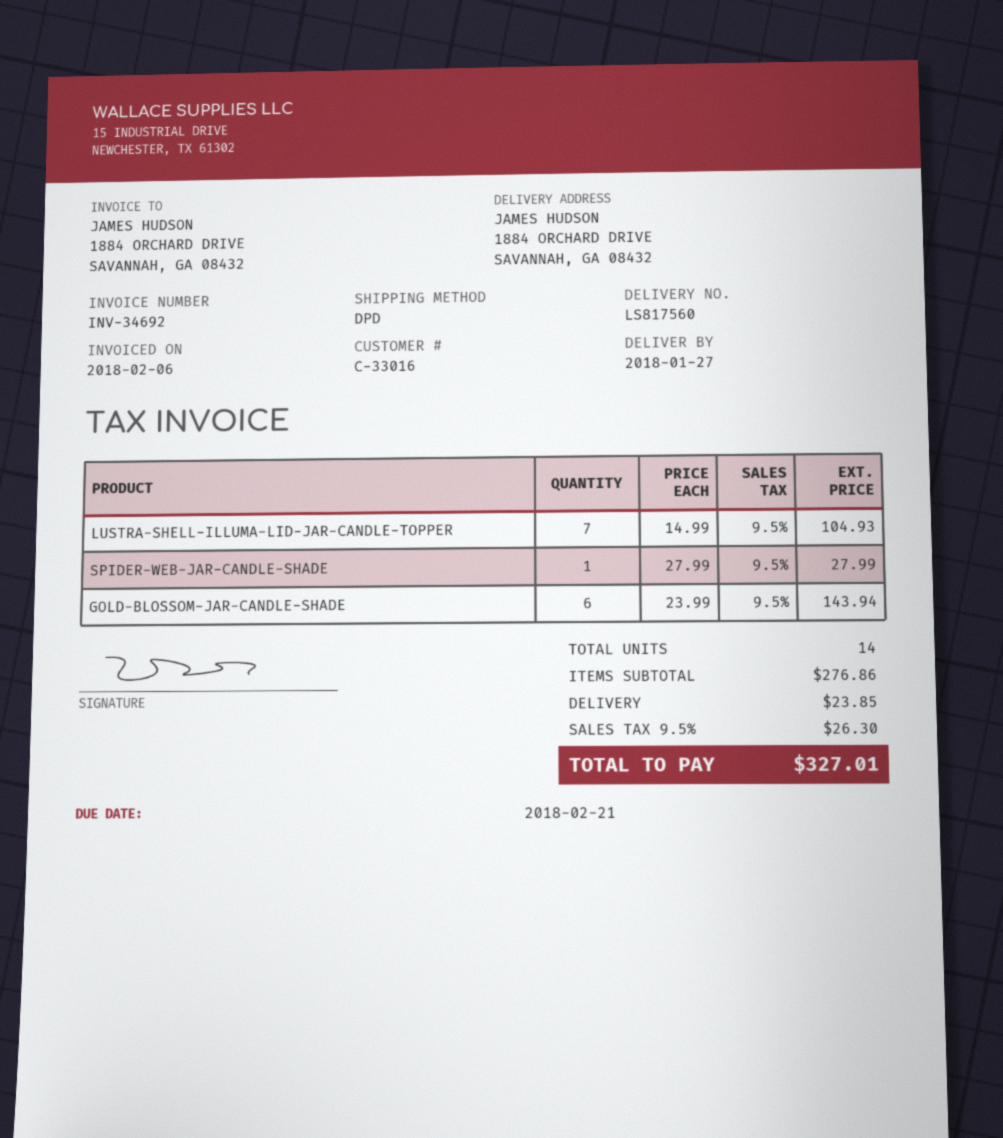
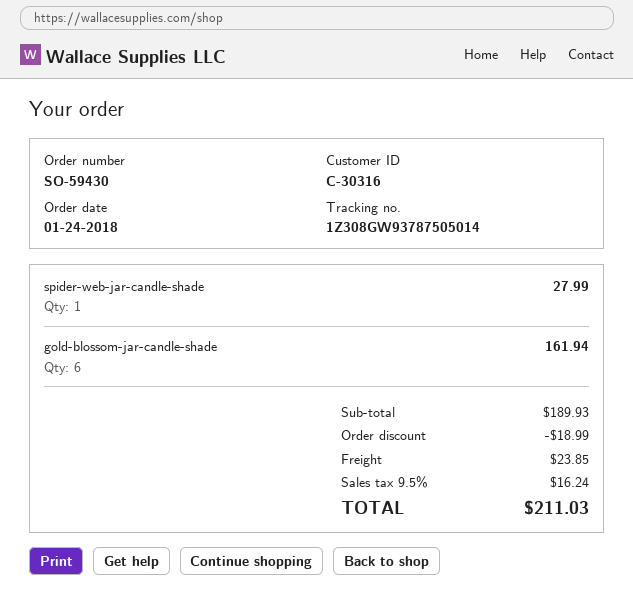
customer number: C-33016 -> C-30316
LUSTRA-SHELL-ILLUMA-LID-JAR-CANDLE-TOPPER: 7 for 104.93 -> none
GOLD-BLOSSOM-JAR-CANDLE-SHADE: 6 for 143.94 -> 6 for 161.94
subtotal: 276.86 -> 189.93
discount: none -> 18.99
tax: 9.5% = 26.30 -> 9.5% = 16.24
total: 327.01 -> 211.03

